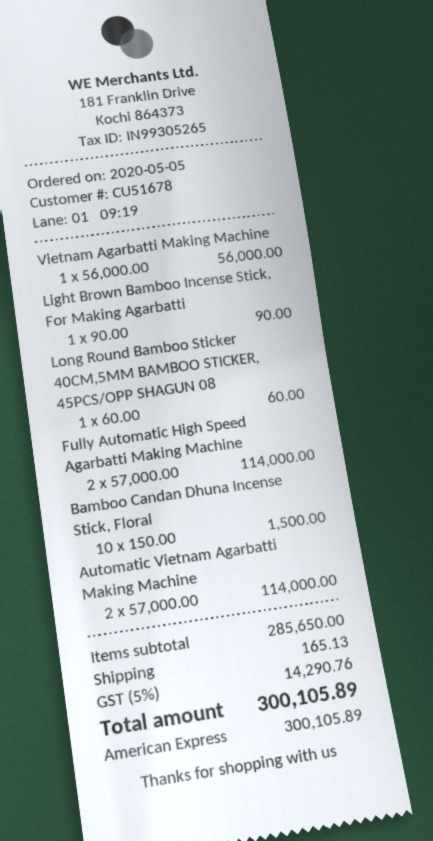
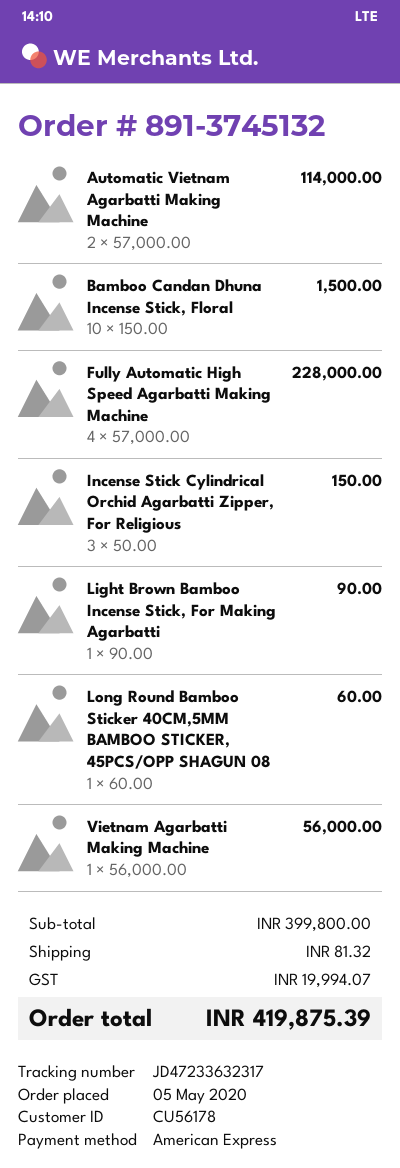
customer number: CU51678 -> CU56178
Fully Automatic High Speed Agarbatti Making Machine: 2 x 57000.00 = 114000.00 -> 4 x 57000.00 = 228000.00
Incense Stick Cylindrical Orchid Agarbatti Zipper, For Religious: none -> 3 x 50.00 = 150.00
subtotal: 285650.00 -> 399800.00
shipping: 165.13 -> 81.32
tax: 14290.76 -> 19994.07
total: 300105.89 -> 419875.39

